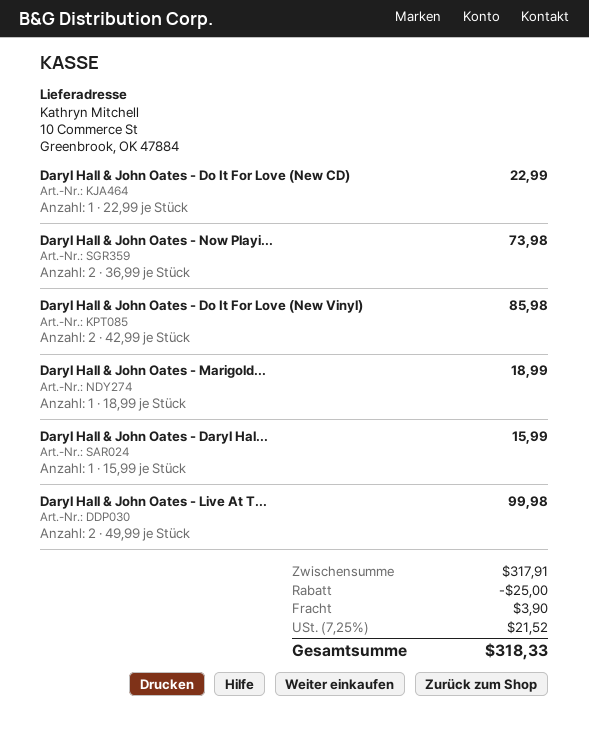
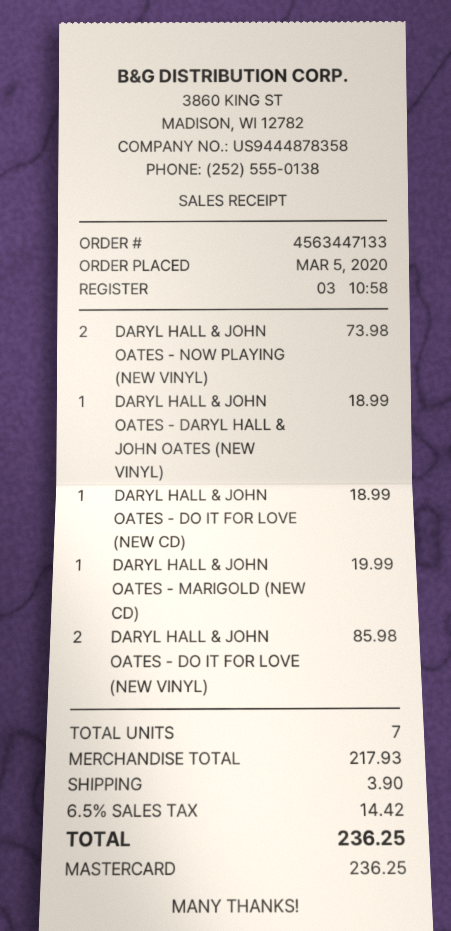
Daryl Hall & John Oates - Do It For Love (New CD): 1 for 22.99 -> 1 for 18.99
Daryl Hall & John Oates - Marigold...: 1 for 18.99 -> 1 for 19.99
Daryl Hall & John Oates - Daryl Hal...: 1 for 15.99 -> 1 for 18.99
Daryl Hall & John Oates - Live At T...: 2 for 99.98 -> none
subtotal: 317.91 -> 217.93
discount: 25.00 -> none
tax: 7.25% = 21.52 -> 6.5% = 14.42
total: 318.33 -> 236.25

